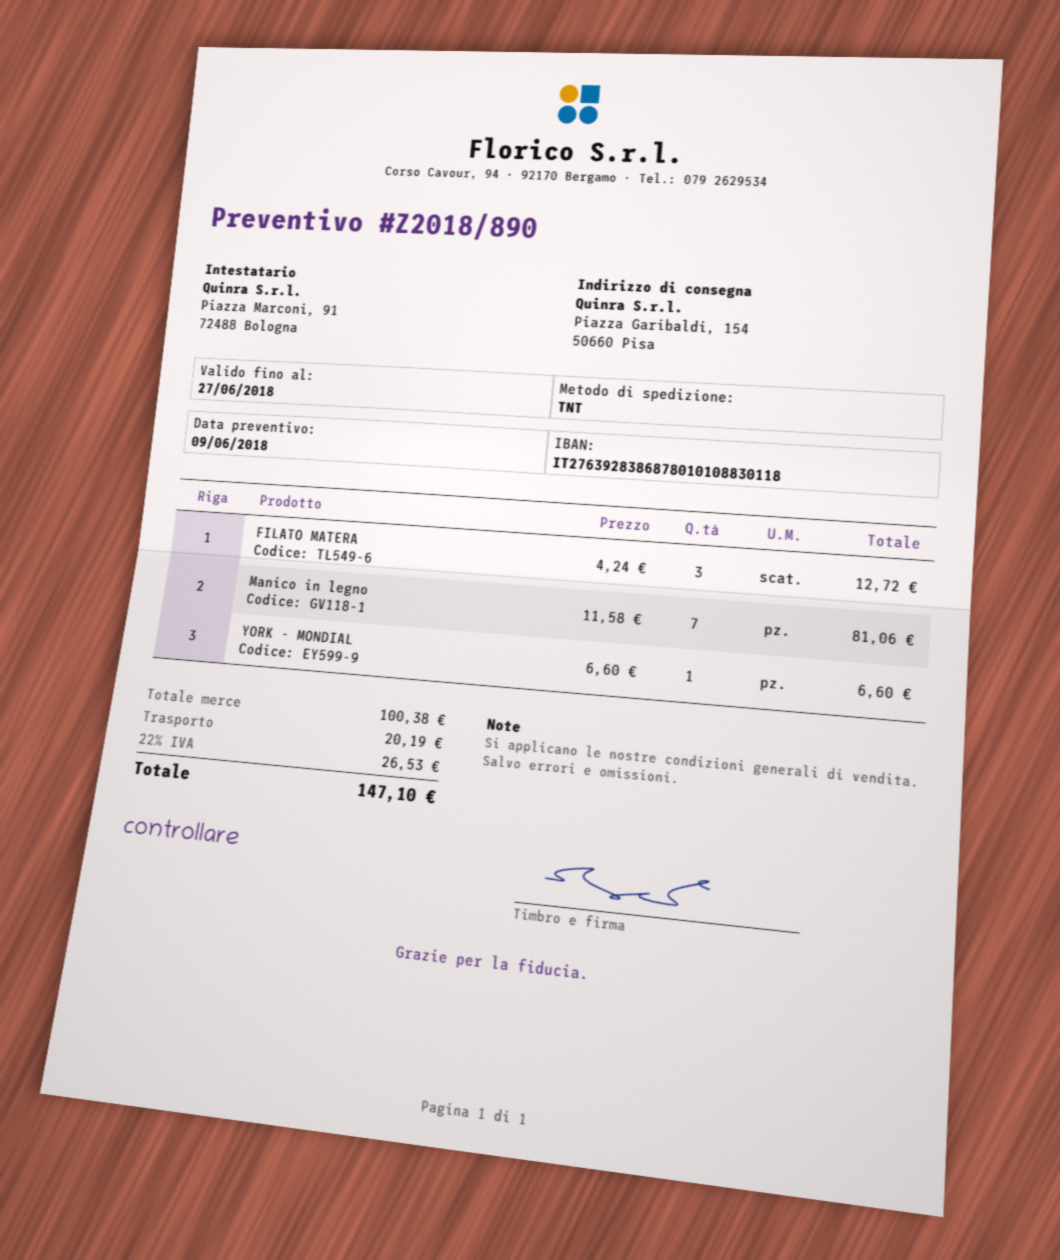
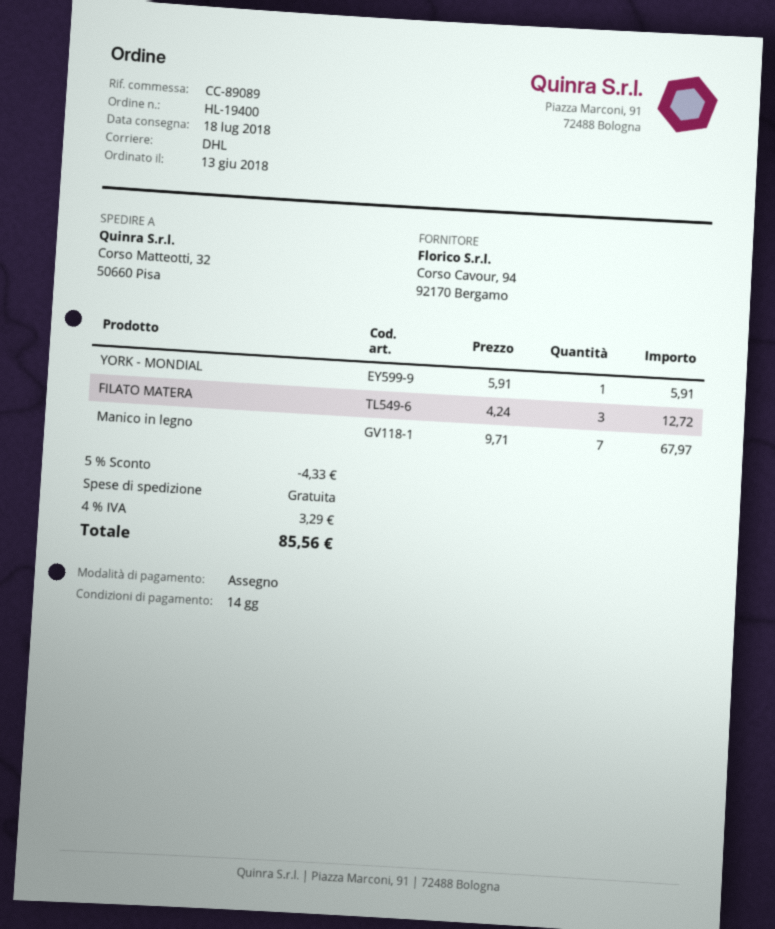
shipping method: TNT -> DHL
ship to: Piazza Garibaldi, 154, 50660 Pisa -> Corso Matteotti, 32, 50660 Pisa
Manico in legno: 7 x 11.58 = 81.06 -> 7 x 9.71 = 67.97
YORK - MONDIAL: 1 x 6.60 = 6.60 -> 1 x 5.91 = 5.91
discount: none -> 5% = 4.33
shipping: 20.19 -> 0.00
tax: 22% = 26.53 -> 4% = 3.29
total: 147.10 -> 85.56

